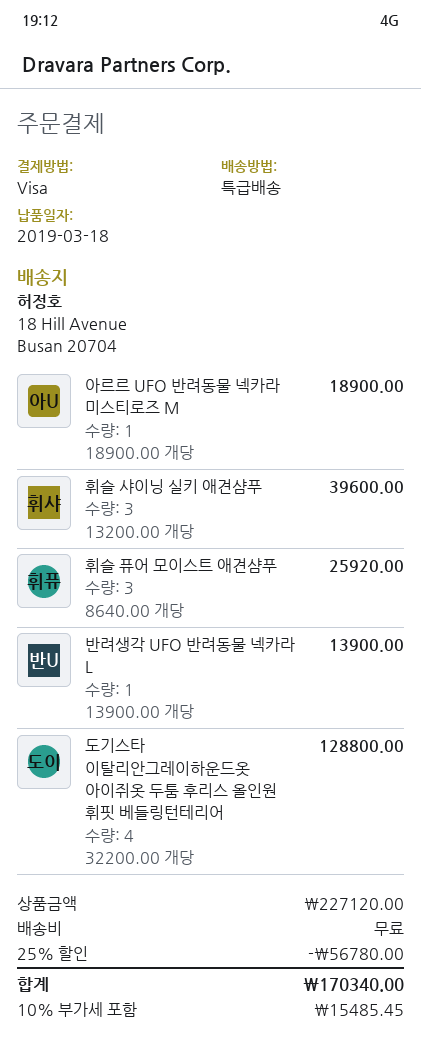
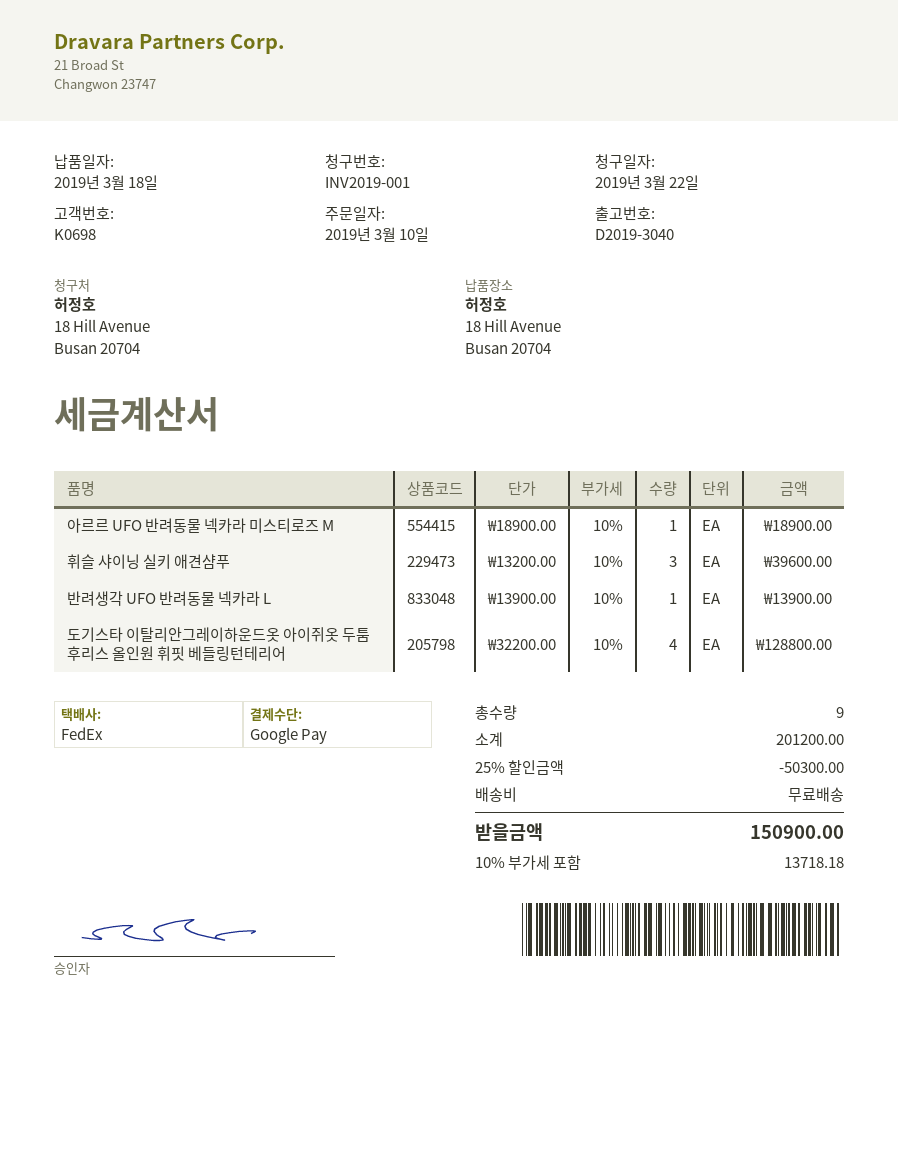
payment method: Visa -> Google Pay
shipping method: express -> FedEx
휘슬 퓨어 모이스트 애견샴푸: 3 x 8640.00 = 25920.00 -> none
subtotal: 227120.00 -> 201200.00
discount: 25% = 56780.00 -> 25% = 50300.00
tax: 10% = 15485.45 -> 10% = 13718.18
total: 170340.00 -> 150900.00

